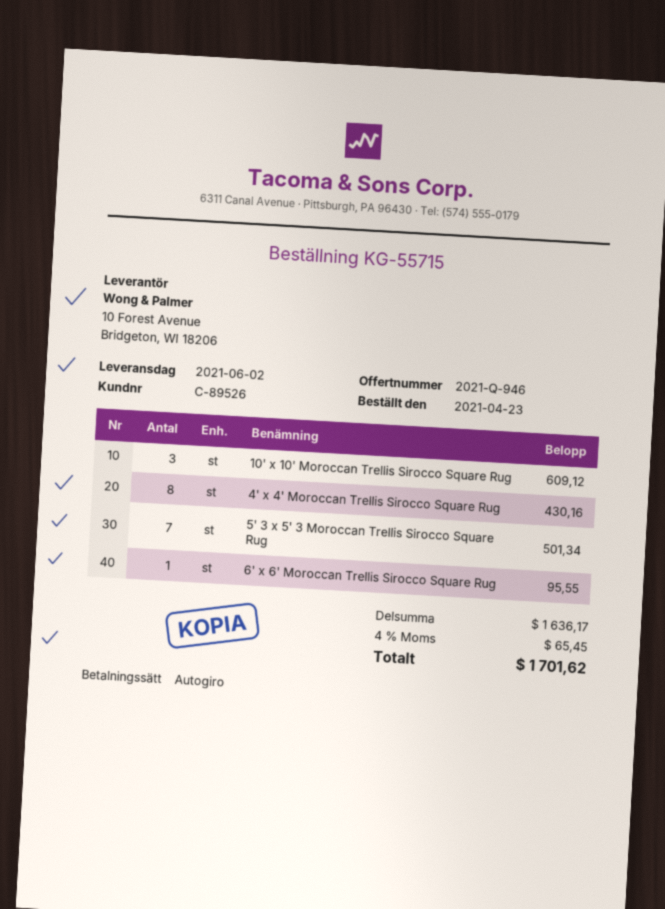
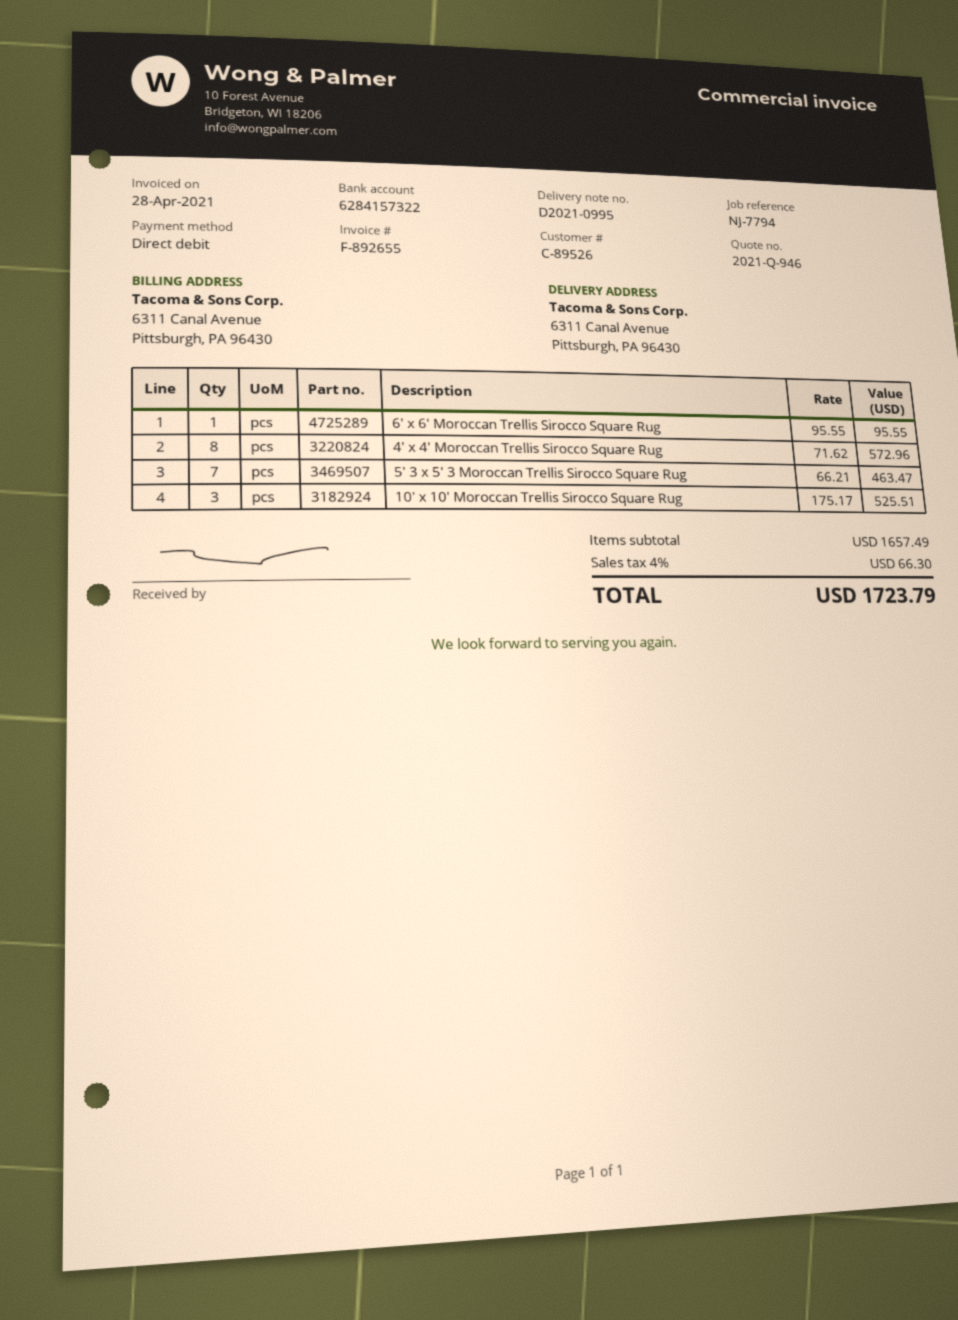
10' x 10' Moroccan Trellis Sirocco Square Rug: 3 for 609.12 -> 3 for 525.51
4' x 4' Moroccan Trellis Sirocco Square Rug: 8 for 430.16 -> 8 for 572.96
5' 3 x 5' 3 Moroccan Trellis Sirocco Square Rug: 7 for 501.34 -> 7 for 463.47
subtotal: 1636.17 -> 1657.49
tax: 4% = 65.45 -> 4% = 66.30
total: 1701.62 -> 1723.79

